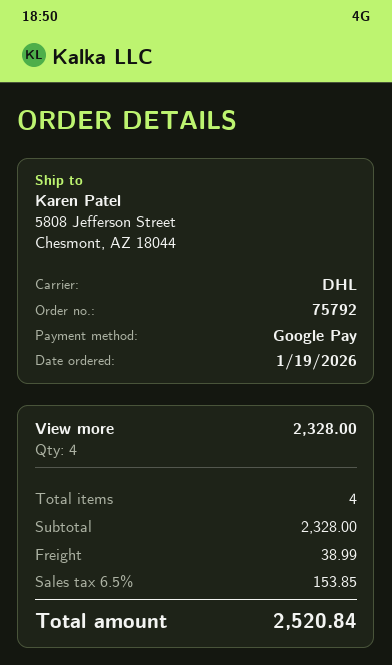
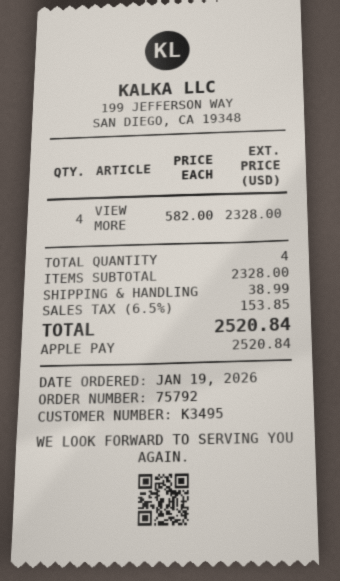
payment method: Google Pay -> Apple Pay

